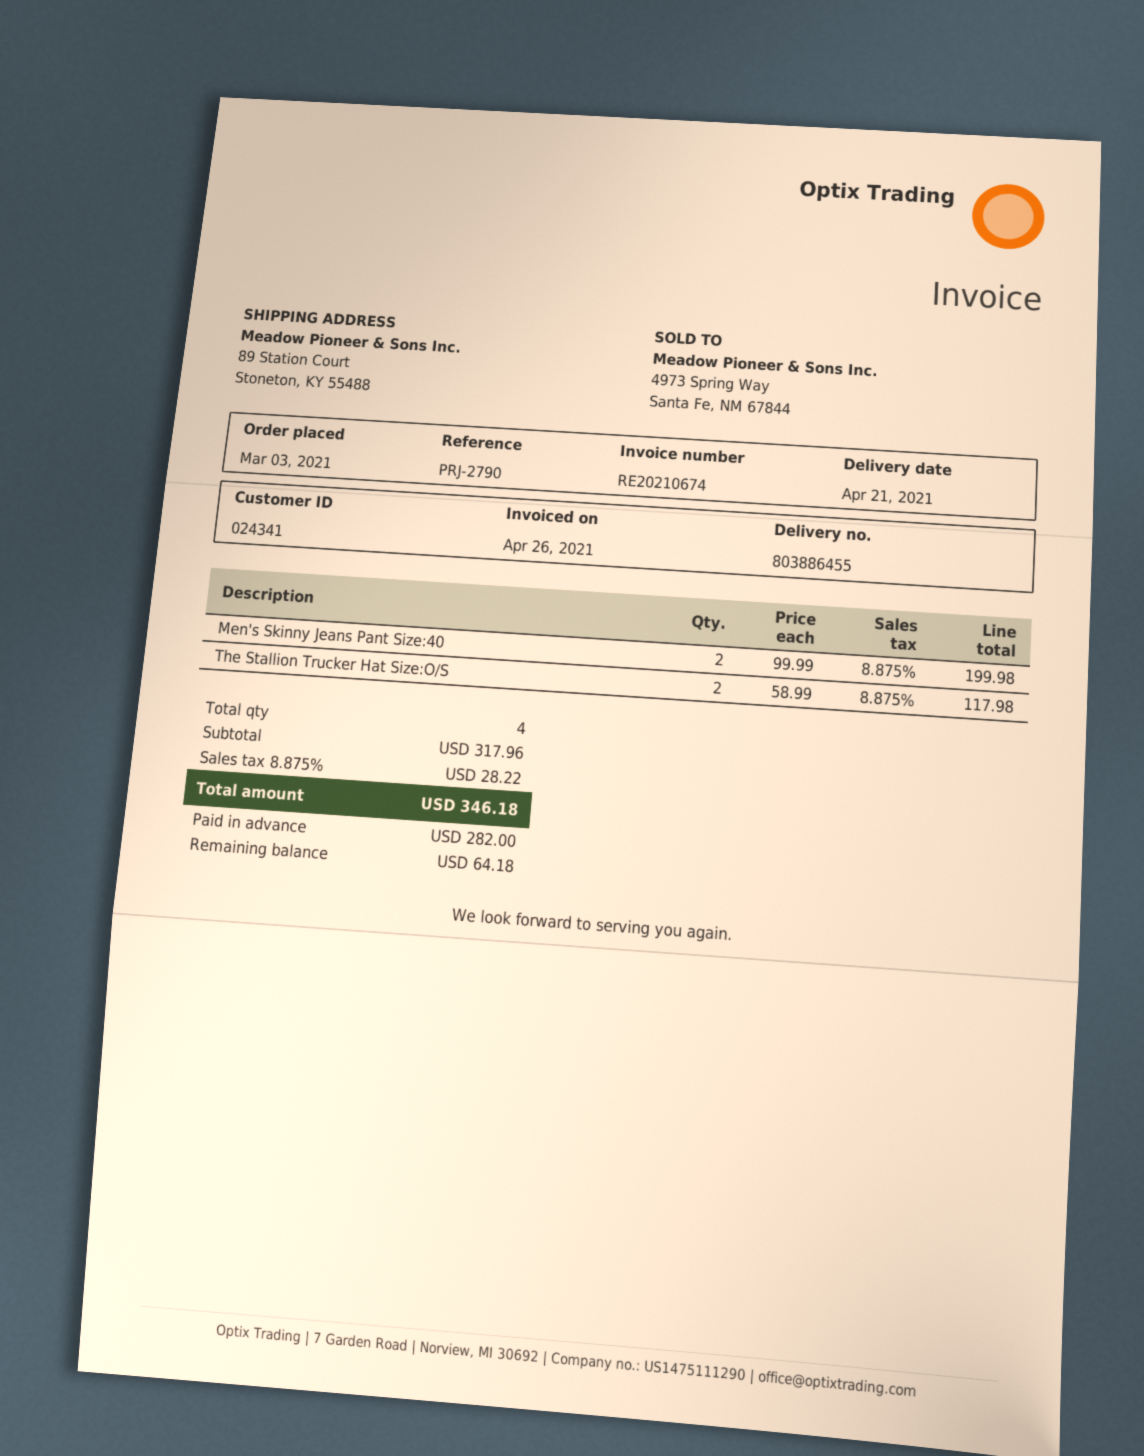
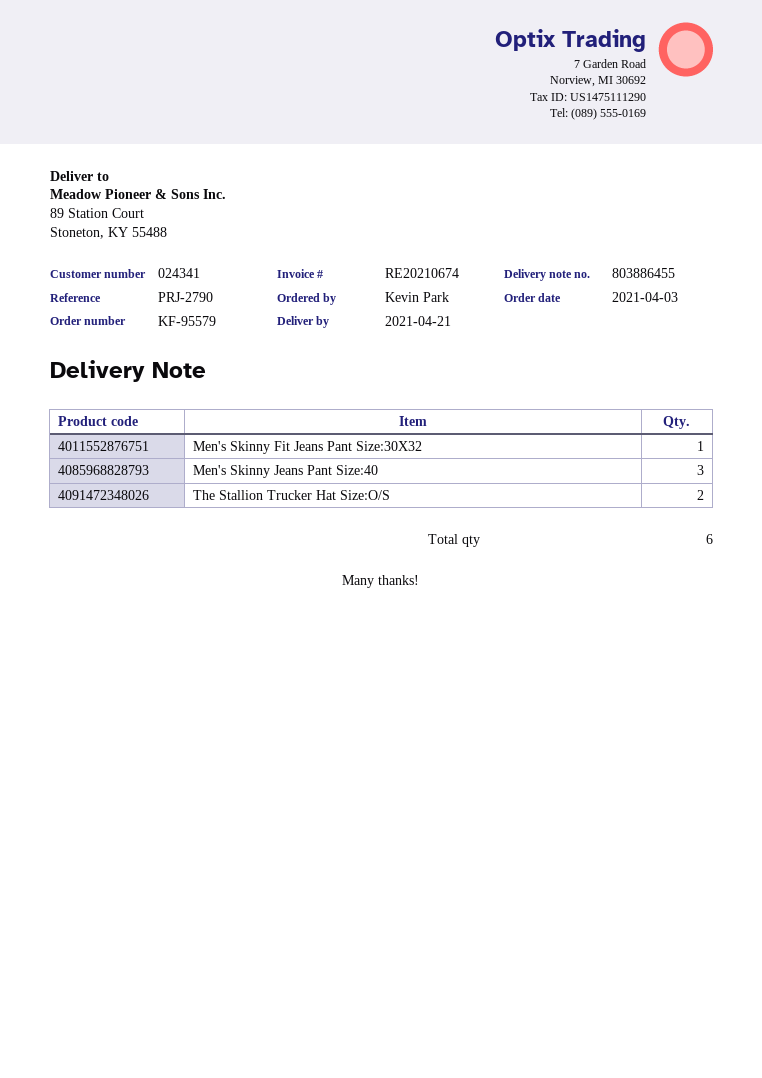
order date: 2021-03-03 -> 2021-04-03
Men's Skinny Jeans Pant Size:40: 2 -> 3
Men's Skinny Fit Jeans Pant Size:30X32: none -> 1
total quantity: 4 -> 6

